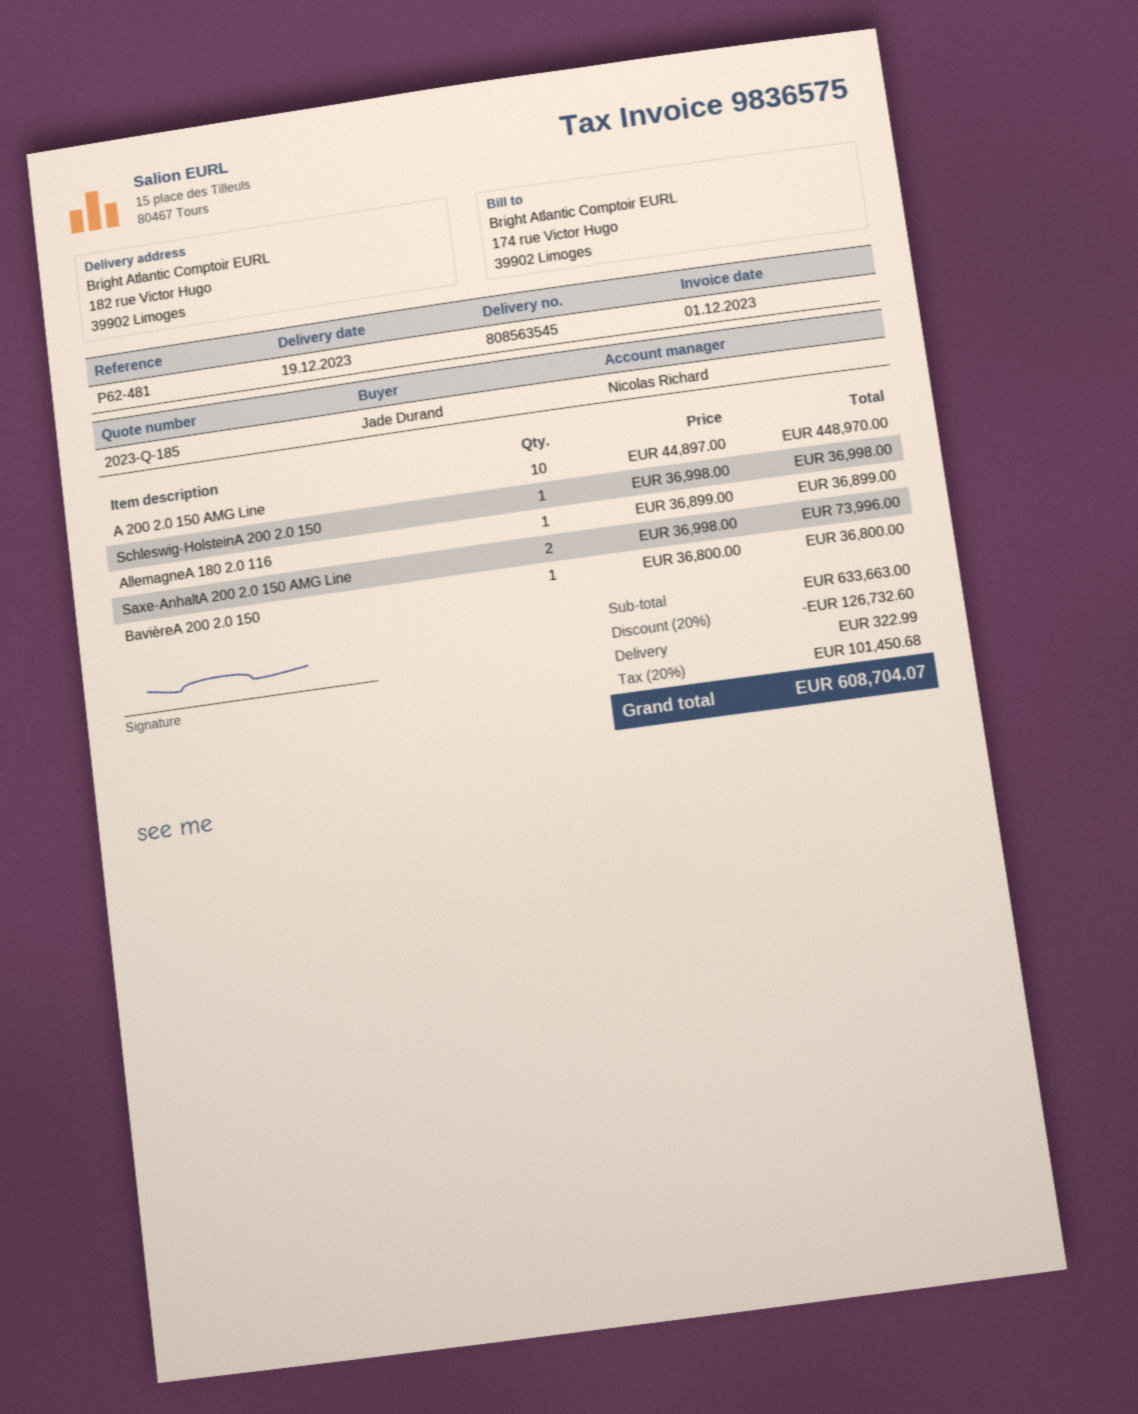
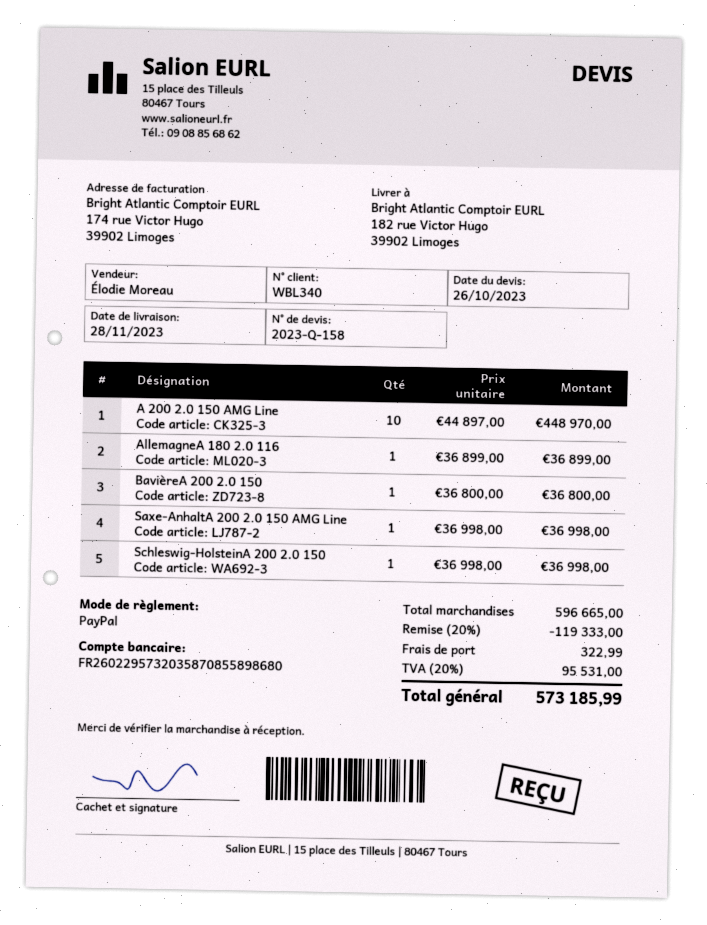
quote number: 2023-Q-185 -> 2023-Q-158
delivery date: 2023-12-19 -> 2023-11-28
sales rep: Nicolas Richard -> Élodie Moreau
Saxe-AnhaltA 200 2.0 150 AMG Line: 2 x 36998.00 = 73996.00 -> 1 x 36998.00 = 36998.00
subtotal: 633663.00 -> 596665.00
discount: 20% = 126732.60 -> 20% = 119333.00
tax: 20% = 101450.68 -> 20% = 95531.00
total: 608704.07 -> 573185.99

